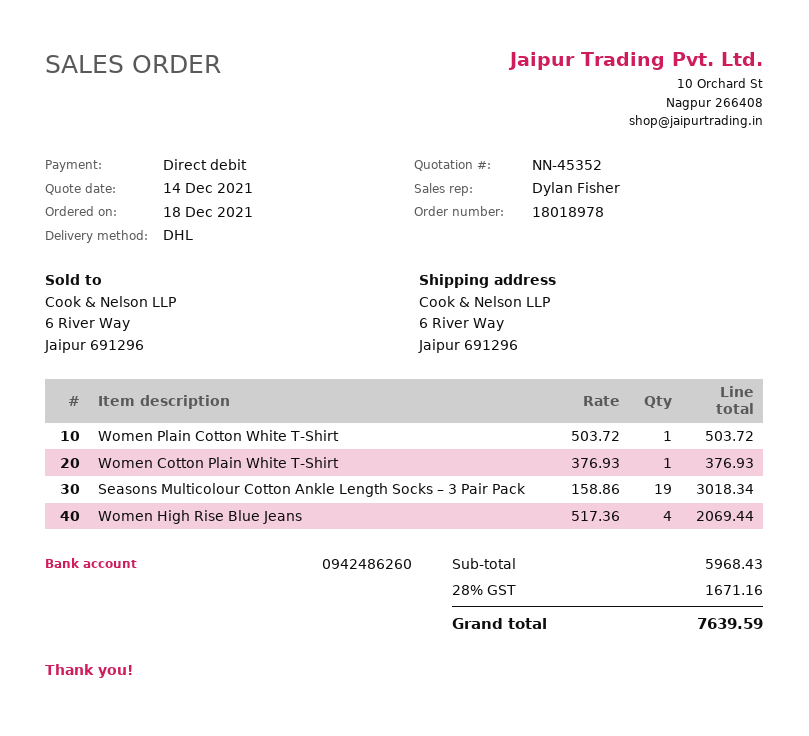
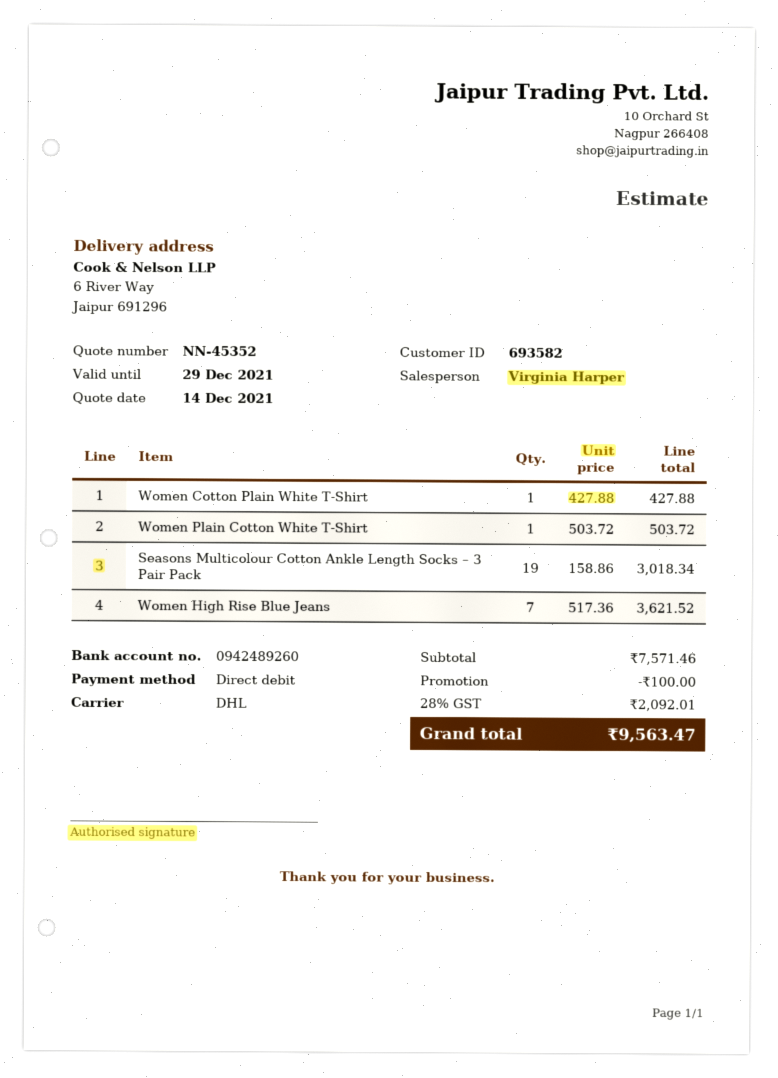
sales rep: Dylan Fisher -> Virginia Harper
bank account: 0942486260 -> 0942489260
Women Cotton Plain White T-Shirt: 1 x 376.93 = 376.93 -> 1 x 427.88 = 427.88
Women High Rise Blue Jeans: 4 x 517.36 = 2069.44 -> 7 x 517.36 = 3621.52
subtotal: 5968.43 -> 7571.46
discount: none -> 100.00
tax: 28% = 1671.16 -> 28% = 2092.01
total: 7639.59 -> 9563.47

